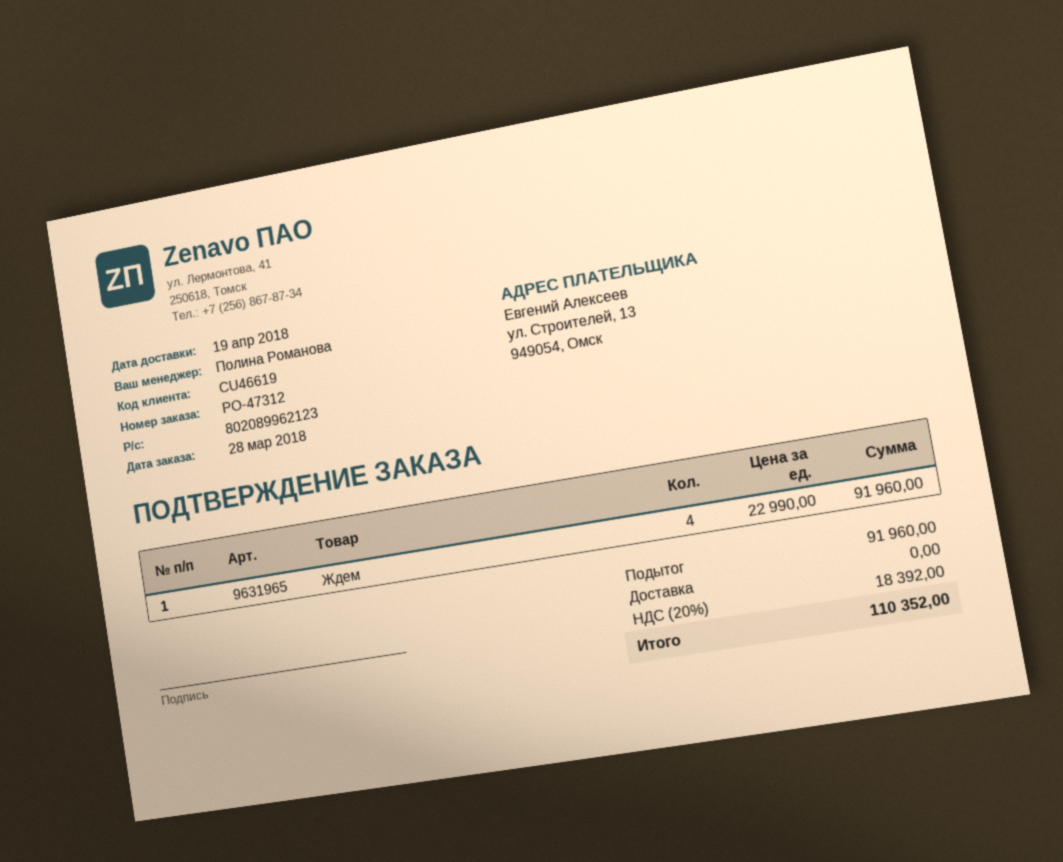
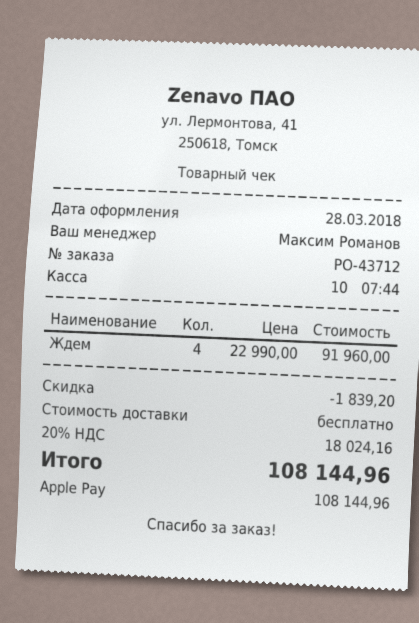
order number: PO-47312 -> PO-43712
sales rep: Полина Романова -> Максим Романов
discount: none -> 1839.20
tax: 20% = 18392.00 -> 20% = 18024.16
total: 110352.00 -> 108144.96

